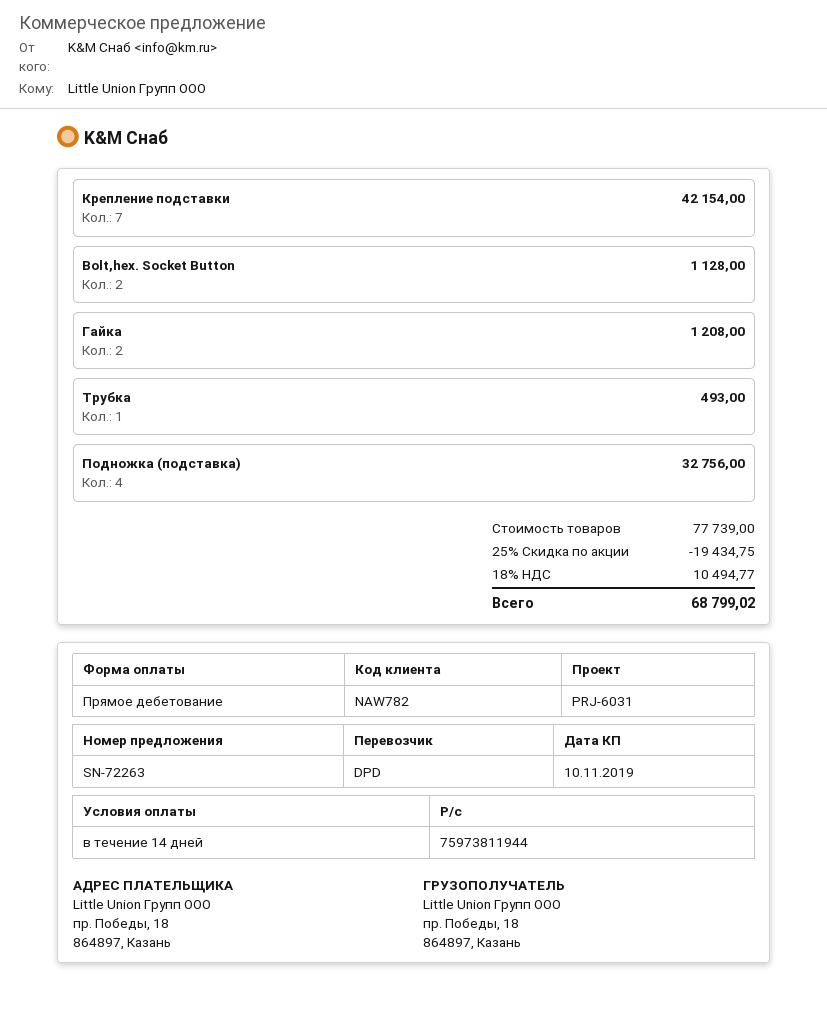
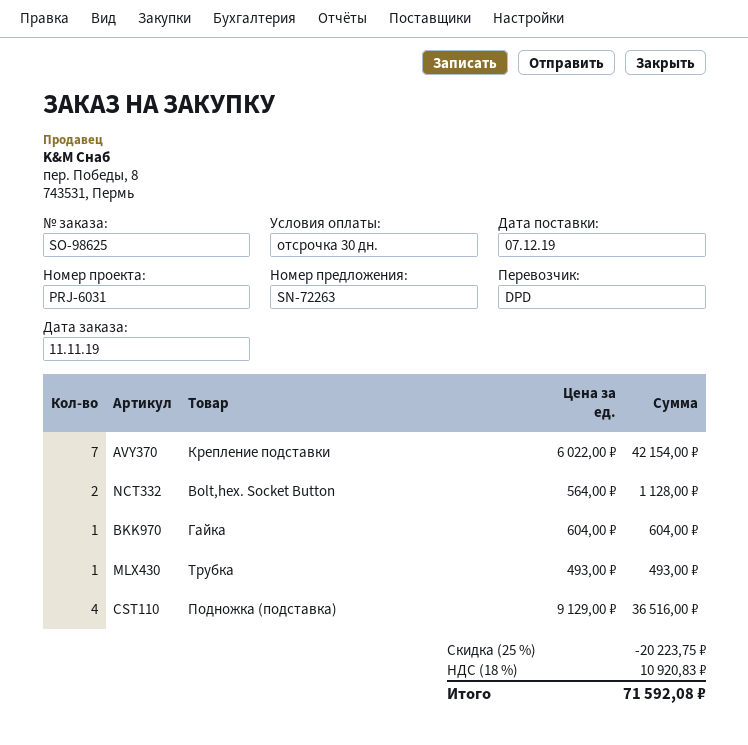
payment terms: 14 days -> 30 days
Гайка: 2 for 1208.00 -> 1 for 604.00
Подножка (подставка): 4 for 32756.00 -> 4 for 36516.00
discount: 25% = 19434.75 -> 25% = 20223.75
tax: 18% = 10494.77 -> 18% = 10920.83
total: 68799.02 -> 71592.08

